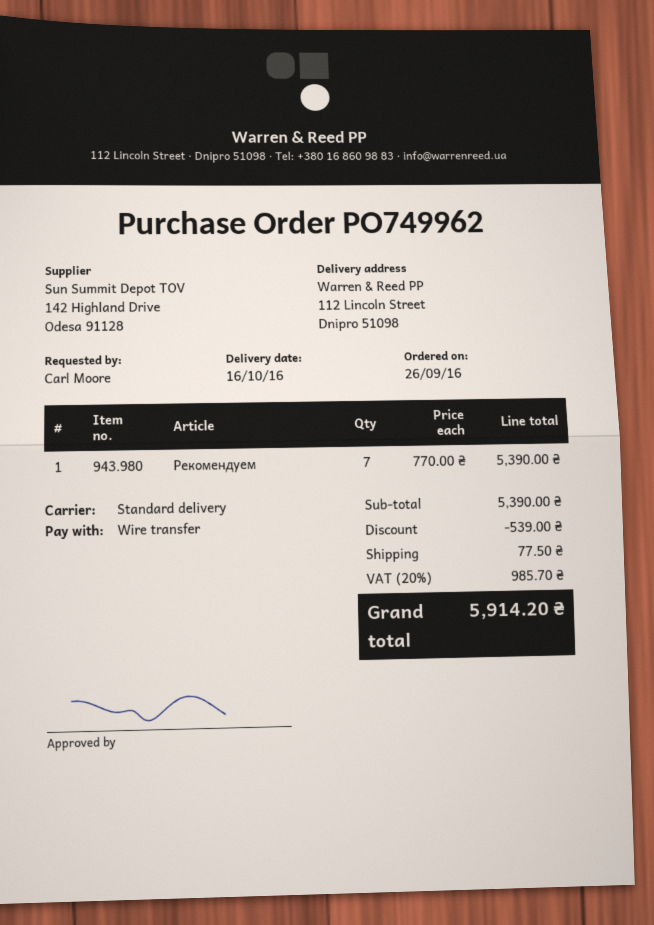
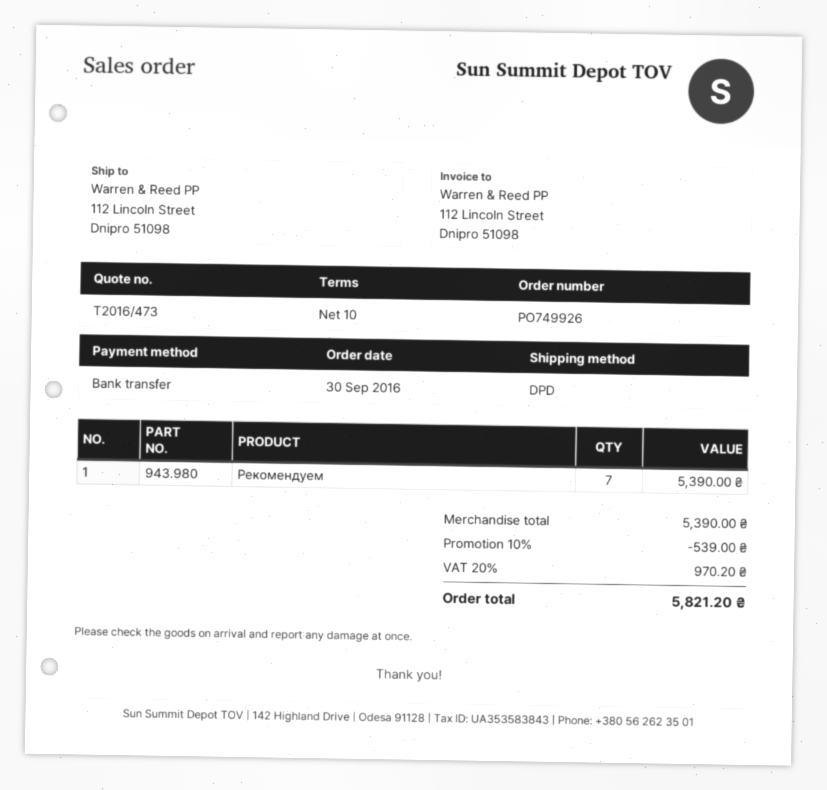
order number: PO749962 -> PO749926
order date: 2016-09-26 -> 2016-09-30
shipping method: standard -> DPD
shipping: 77.50 -> none
tax: 20% = 985.70 -> 20% = 970.20
total: 5914.20 -> 5821.20

